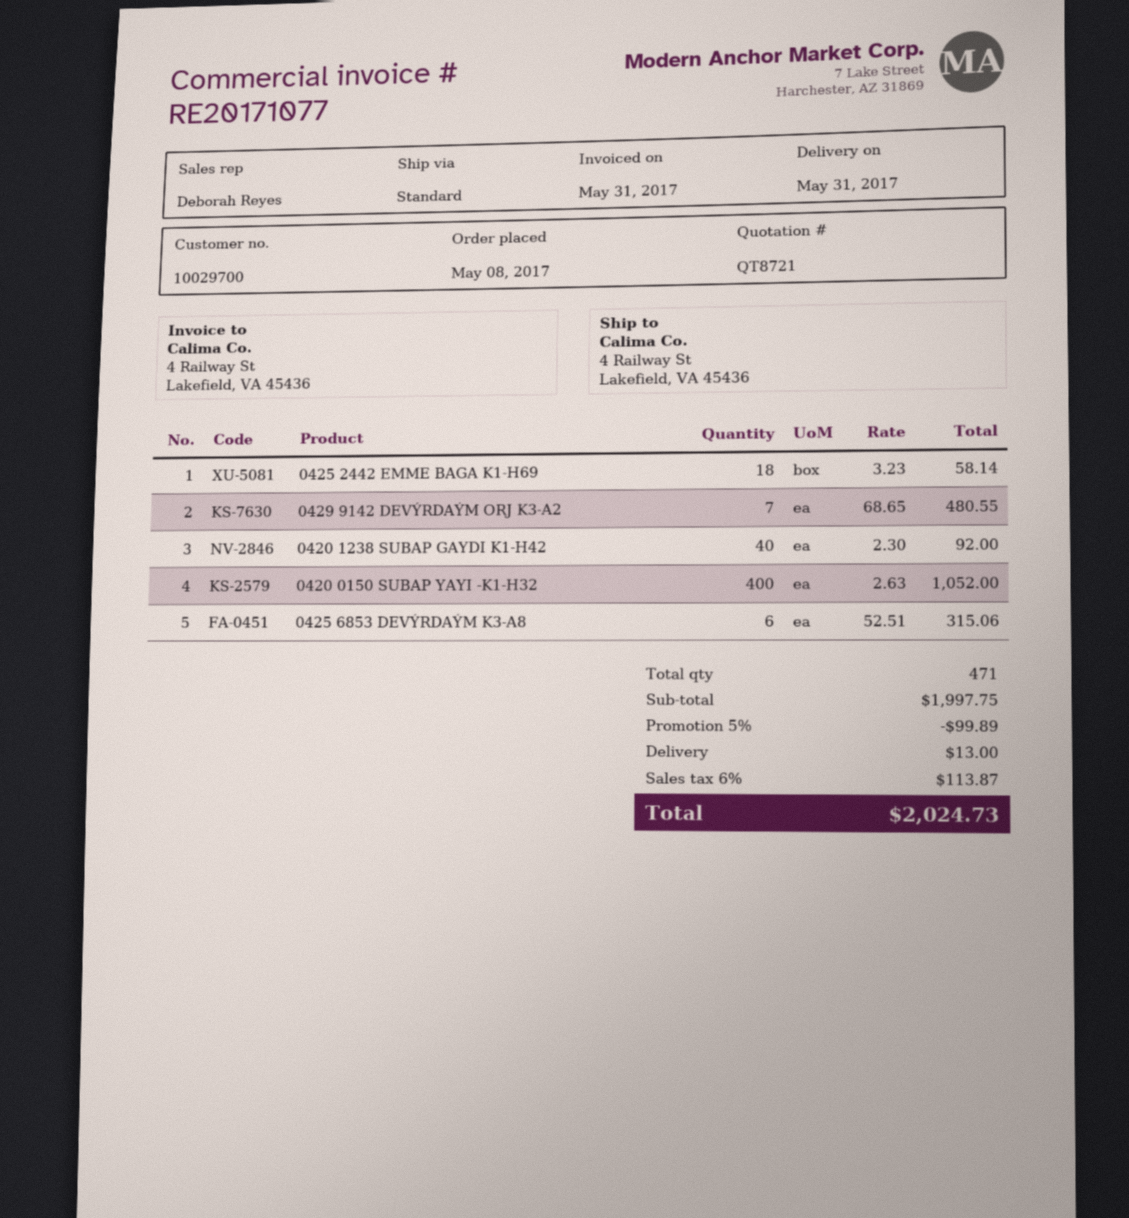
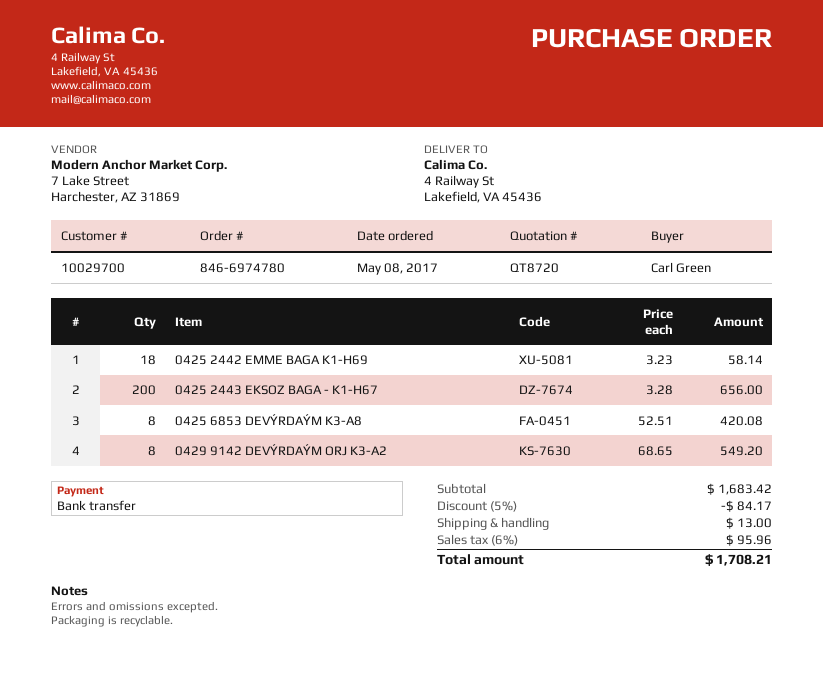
quote number: QT8721 -> QT8720
0429 9142 DEVÝRDAÝM ORJ K3-A2: 7 x 68.65 = 480.55 -> 8 x 68.65 = 549.20
0420 1238 SUBAP GAYDI K1-H42: 40 x 2.30 = 92.00 -> none
0420 0150 SUBAP YAYI -K1-H32: 400 x 2.63 = 1052.00 -> none
0425 6853 DEVÝRDAÝM K3-A8: 6 x 52.51 = 315.06 -> 8 x 52.51 = 420.08
0425 2443 EKSOZ BAGA - K1-H67: none -> 200 x 3.28 = 656.00
subtotal: 1997.75 -> 1683.42
discount: 5% = 99.89 -> 5% = 84.17
tax: 6% = 113.87 -> 6% = 95.96
total: 2024.73 -> 1708.21

